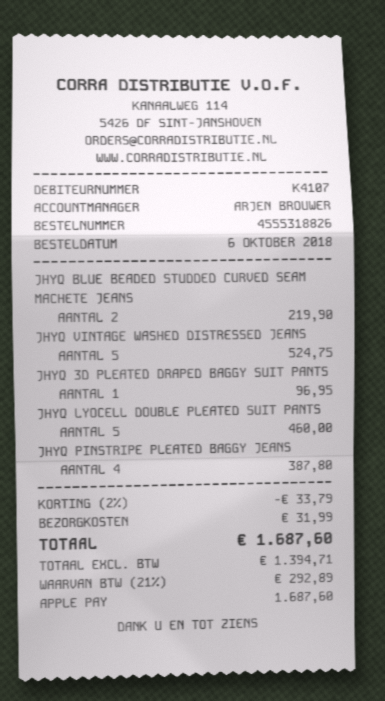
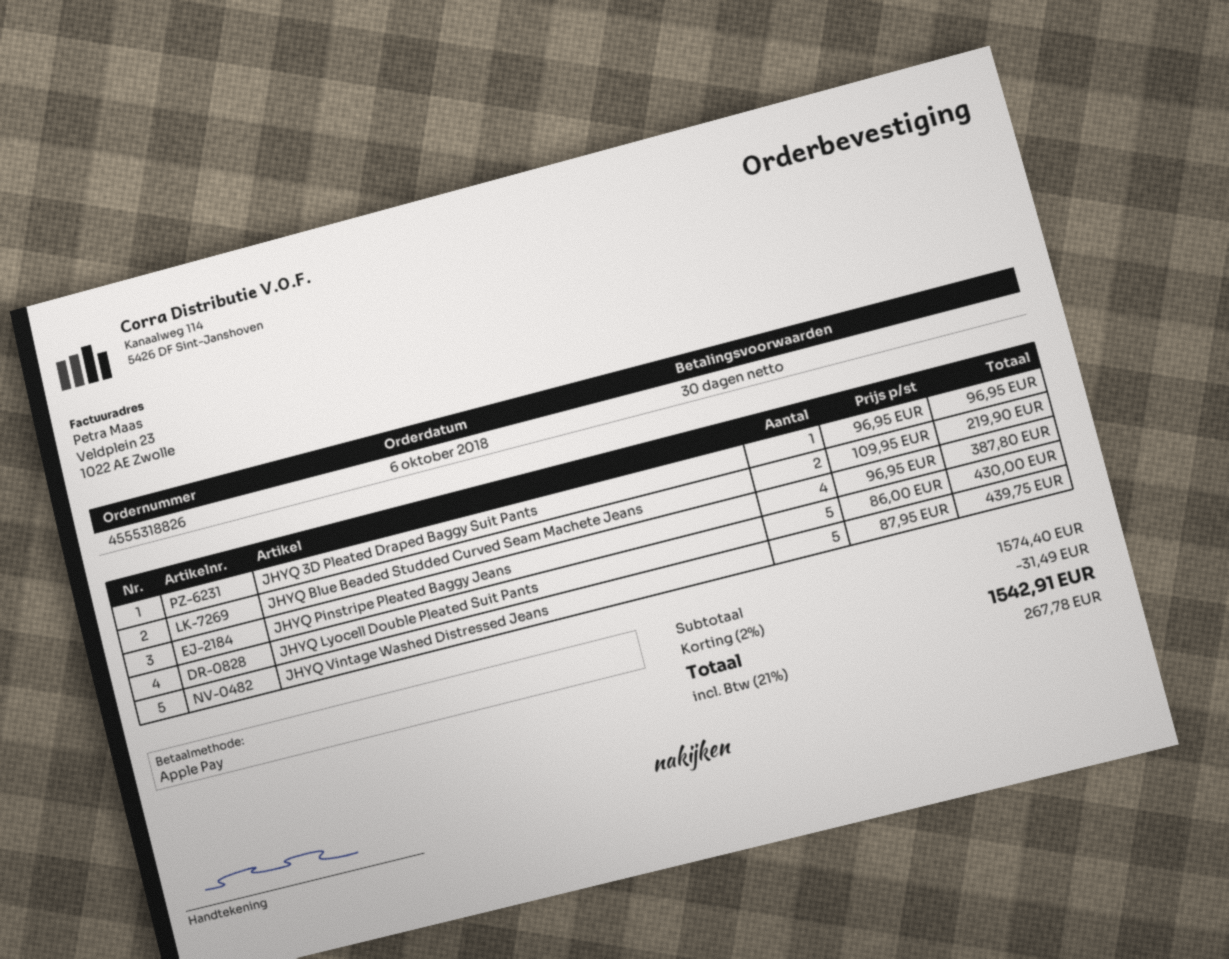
JHYQ VINTAGE WASHED DISTRESSED JEANS: 5 for 524.75 -> 5 for 439.75
JHYQ LYOCELL DOUBLE PLEATED SUIT PANTS: 5 for 460.00 -> 5 for 430.00
discount: 2% = 33.79 -> 2% = 31.49
shipping: 31.99 -> none
tax: 21% = 292.89 -> 21% = 267.78
total: 1687.60 -> 1542.91

